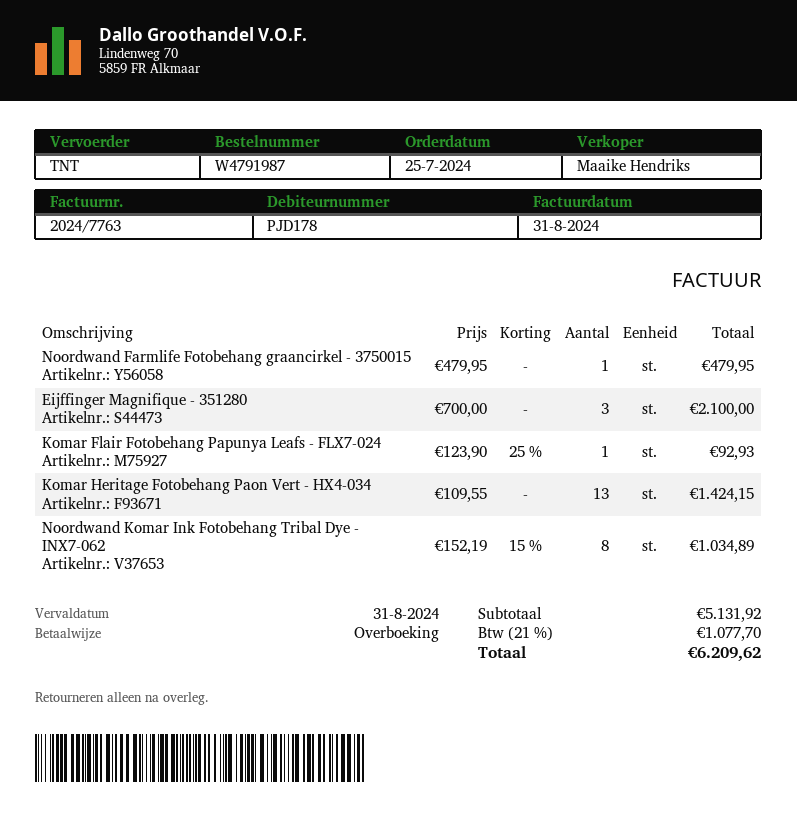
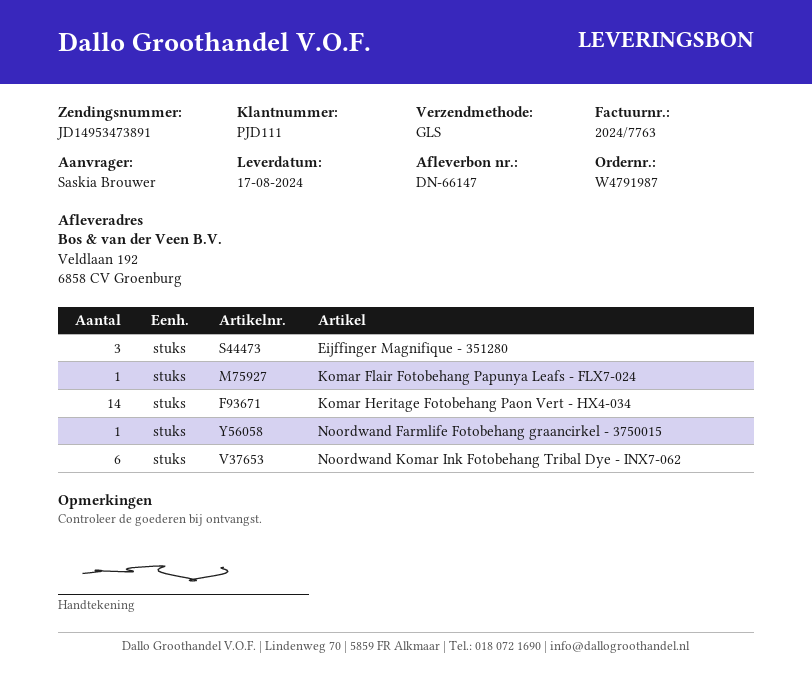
customer number: PJD178 -> PJD111
shipping method: TNT -> GLS
Komar Heritage Fotobehang Paon Vert - HX4-034: 13 -> 14
Noordwand Komar Ink Fotobehang Tribal Dye - INX7-062: 8 -> 6

